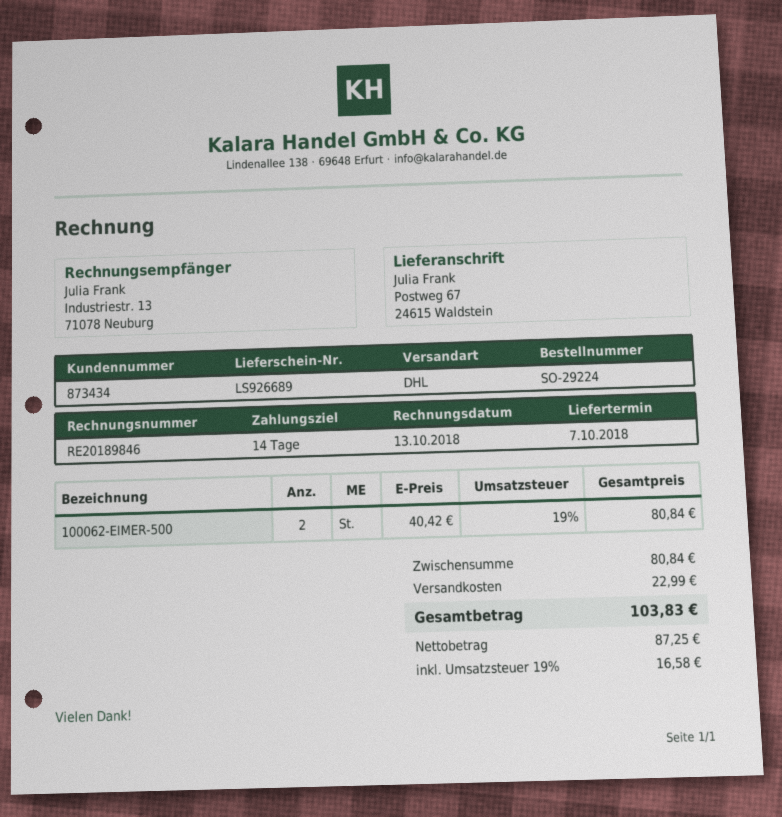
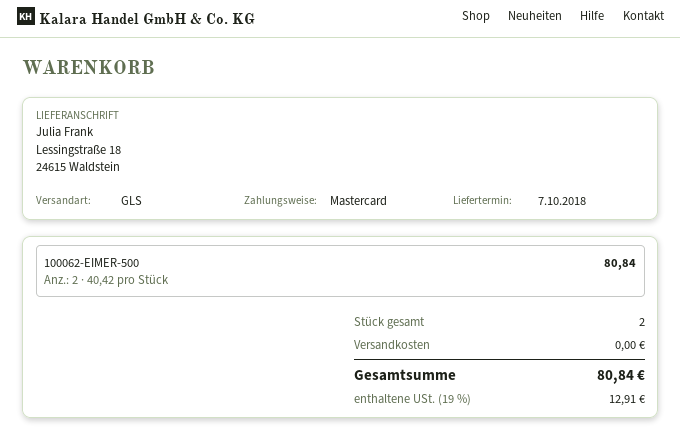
shipping method: DHL -> GLS
ship to: Postweg 67, 24615 Waldstein -> Lessingstraße 18, 24615 Waldstein
shipping: 22.99 -> 0.00
tax: 19% = 16.58 -> 19% = 12.91
total: 103.83 -> 80.84

